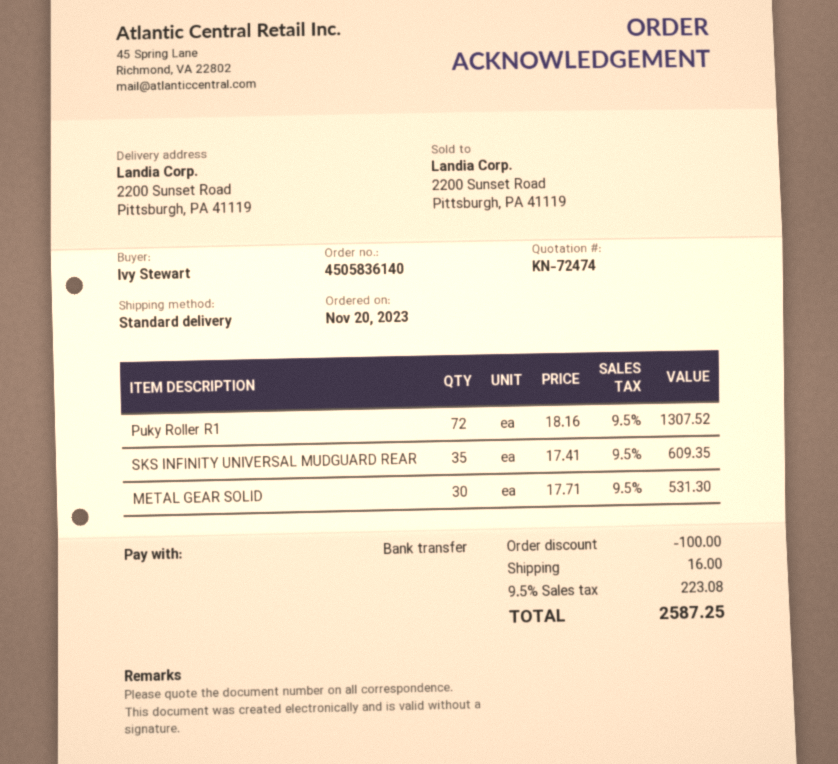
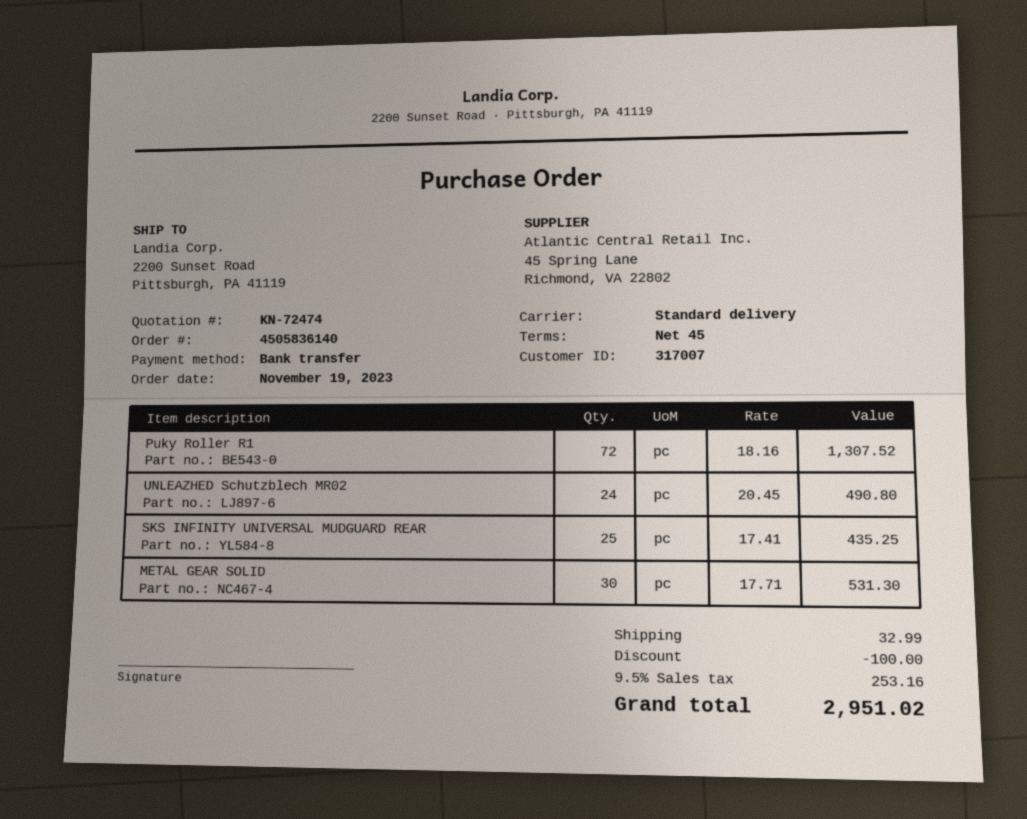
order date: 2023-11-20 -> 2023-11-19
SKS INFINITY UNIVERSAL MUDGUARD REAR: 35 x 17.41 = 609.35 -> 25 x 17.41 = 435.25
UNLEAZHED Schutzblech MR02: none -> 24 x 20.45 = 490.80
shipping: 16.00 -> 32.99
tax: 9.5% = 223.08 -> 9.5% = 253.16
total: 2587.25 -> 2951.02

